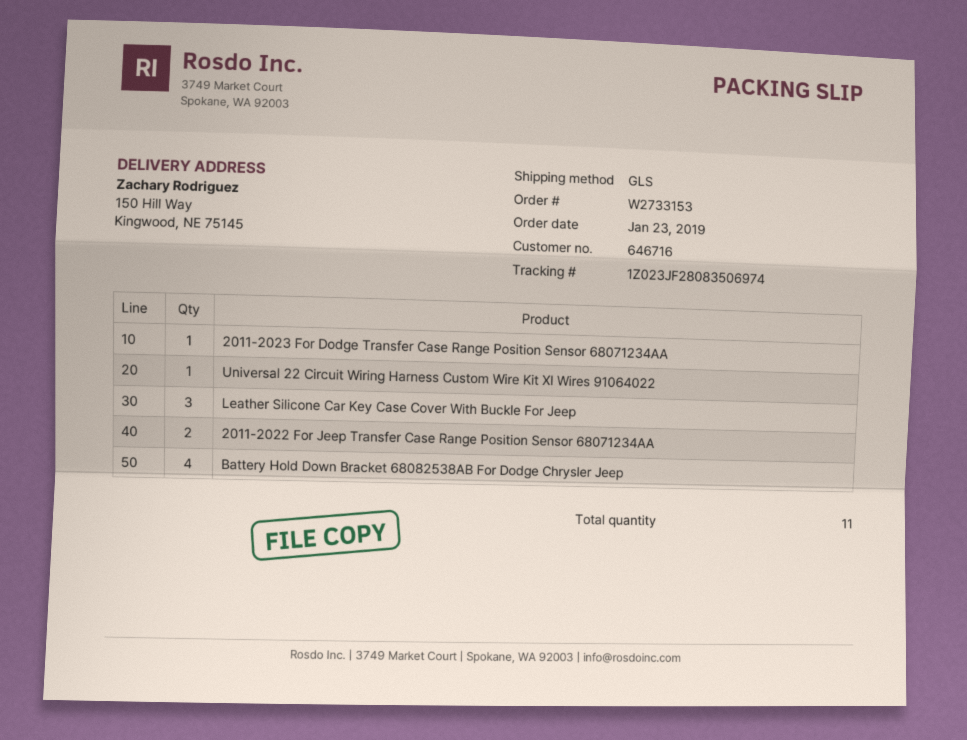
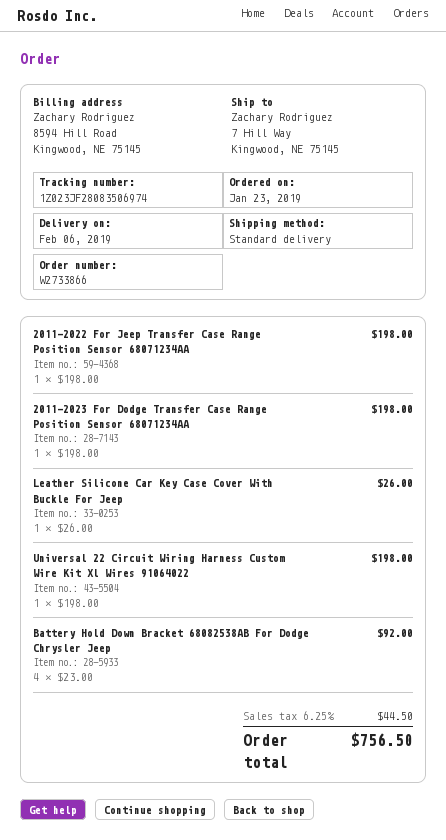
order number: W2733153 -> W2733866
shipping method: GLS -> standard
ship to: 150 Hill Way, Kingwood, NE 75145 -> 7 Hill Way, Kingwood, NE 75145
Leather Silicone Car Key Case Cover With Buckle For Jeep: 3 -> 1
2011-2022 For Jeep Transfer Case Range Position Sensor 68071234AA: 2 -> 1

